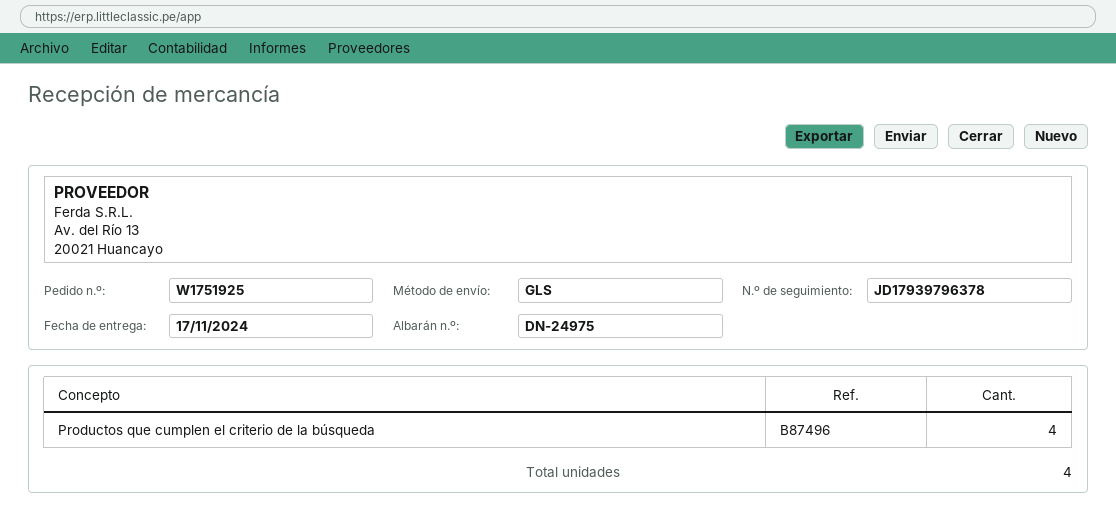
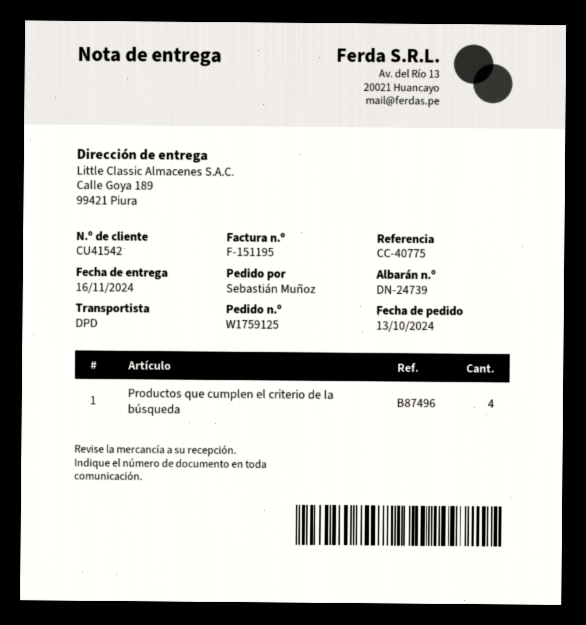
order number: W1751925 -> W1759125
delivery note number: DN-24975 -> DN-24739
delivery date: 2024-11-17 -> 2024-11-16
shipping method: GLS -> DPD

